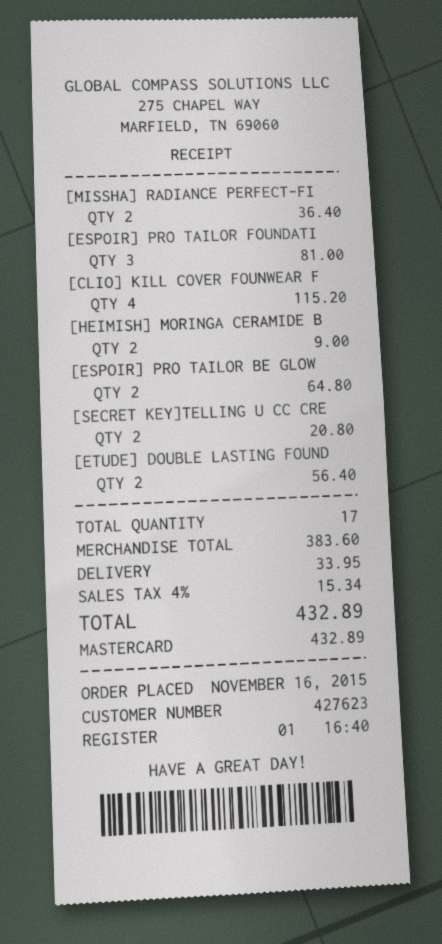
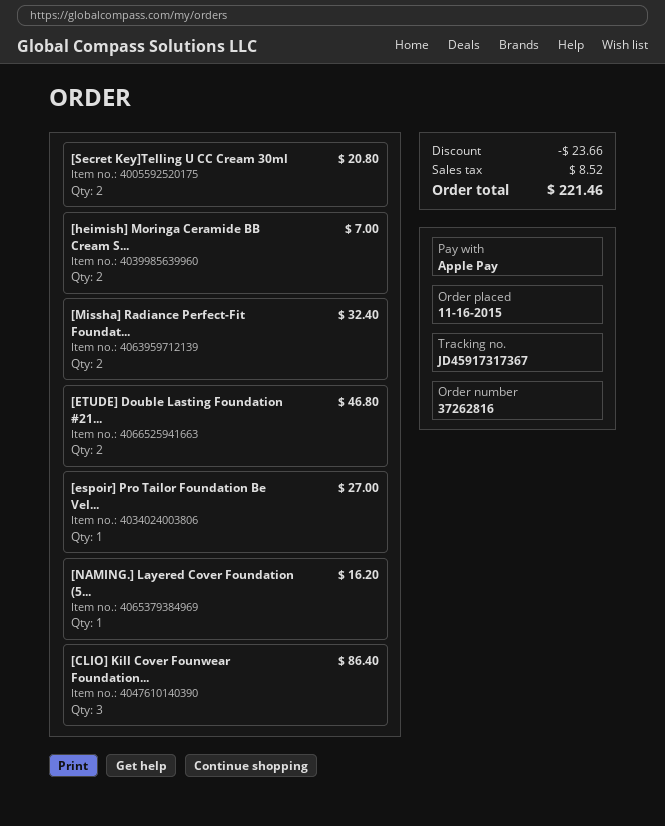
payment method: Mastercard -> Apple Pay
[MISSHA] RADIANCE PERFECT-FI: 2 for 36.40 -> 2 for 32.40
[ESPOIR] PRO TAILOR FOUNDATI: 3 for 81.00 -> 1 for 27.00
[CLIO] KILL COVER FOUNWEAR F: 4 for 115.20 -> 3 for 86.40
[HEIMISH] MORINGA CERAMIDE B: 2 for 9.00 -> 2 for 7.00
[ESPOIR] PRO TAILOR BE GLOW: 2 for 64.80 -> none
[ETUDE] DOUBLE LASTING FOUND: 2 for 56.40 -> 2 for 46.80
[NAMING.] Layered Cover Foundation (5...: none -> 1 for 16.20
discount: none -> 23.66
shipping: 33.95 -> none
tax: 15.34 -> 8.52
total: 432.89 -> 221.46

